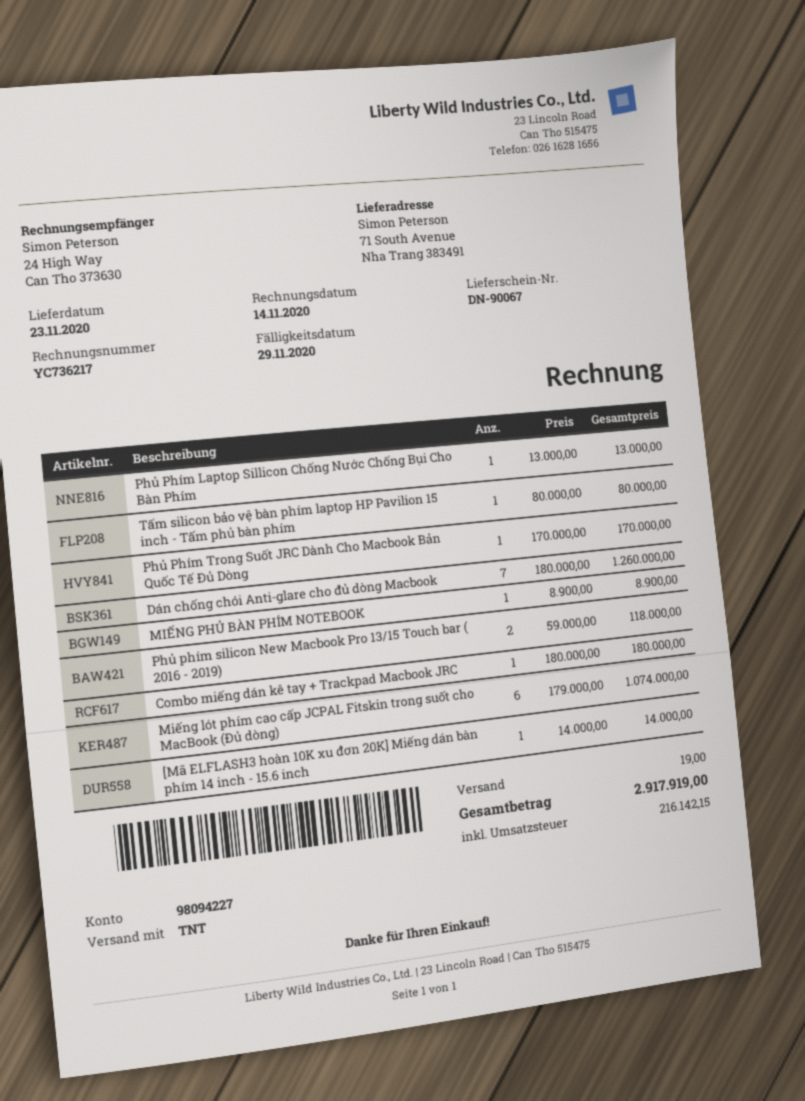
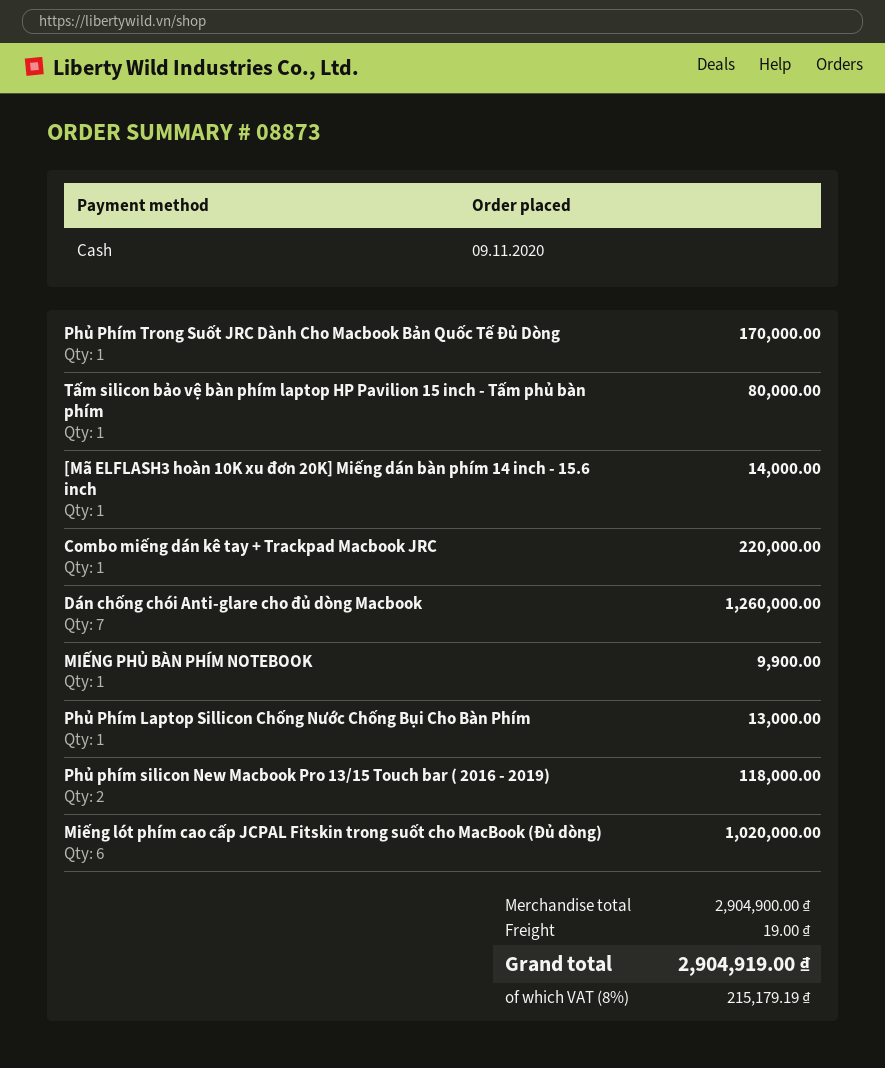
MIẾNG PHỦ BÀN PHÍM NOTEBOOK: 1 for 8900.00 -> 1 for 9900.00
Combo miếng dán kê tay + Trackpad Macbook JRC: 1 for 180000.00 -> 1 for 220000.00
Miếng lót phím cao cấp JCPAL Fitskin trong suốt cho MacBook (Đủ dòng): 6 for 1074000.00 -> 6 for 1020000.00
tax: 216142.15 -> 215179.19
total: 2917919.00 -> 2904919.00

